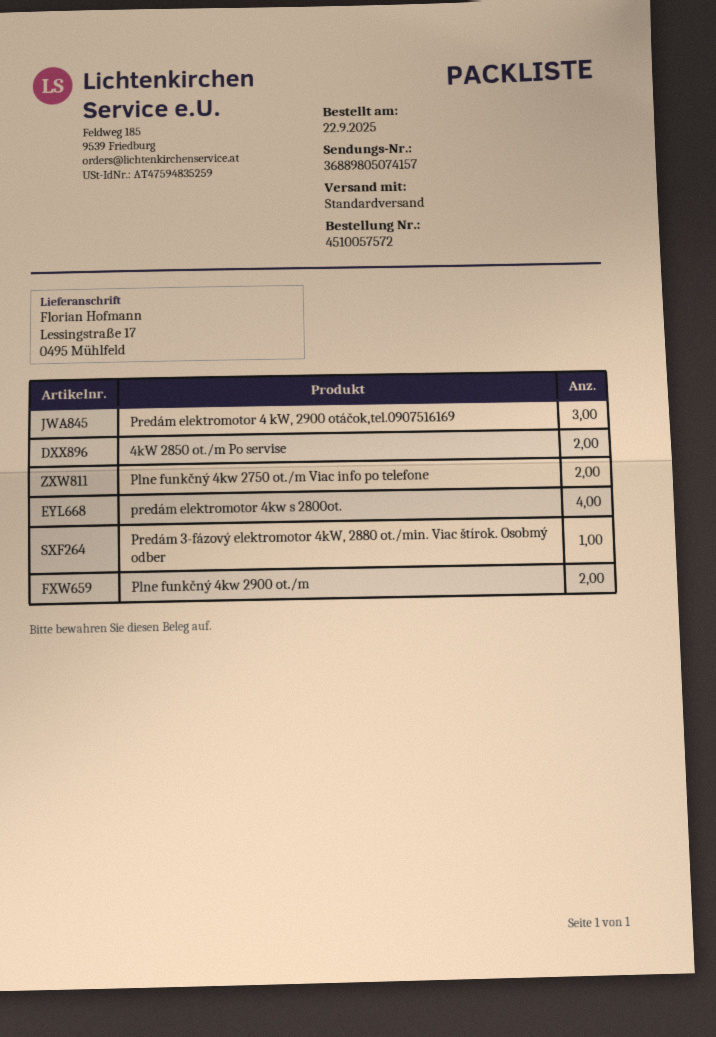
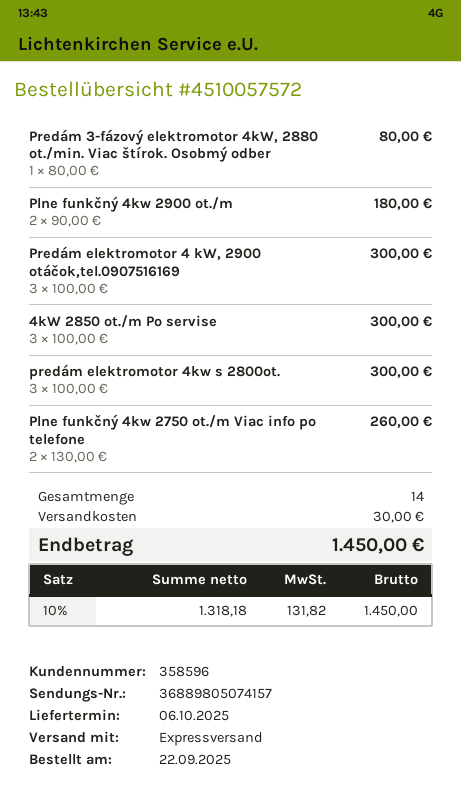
shipping method: standard -> express
4kW 2850 ot./m Po servise: 2 -> 3
predám elektromotor 4kw s 2800ot.: 4 -> 3

